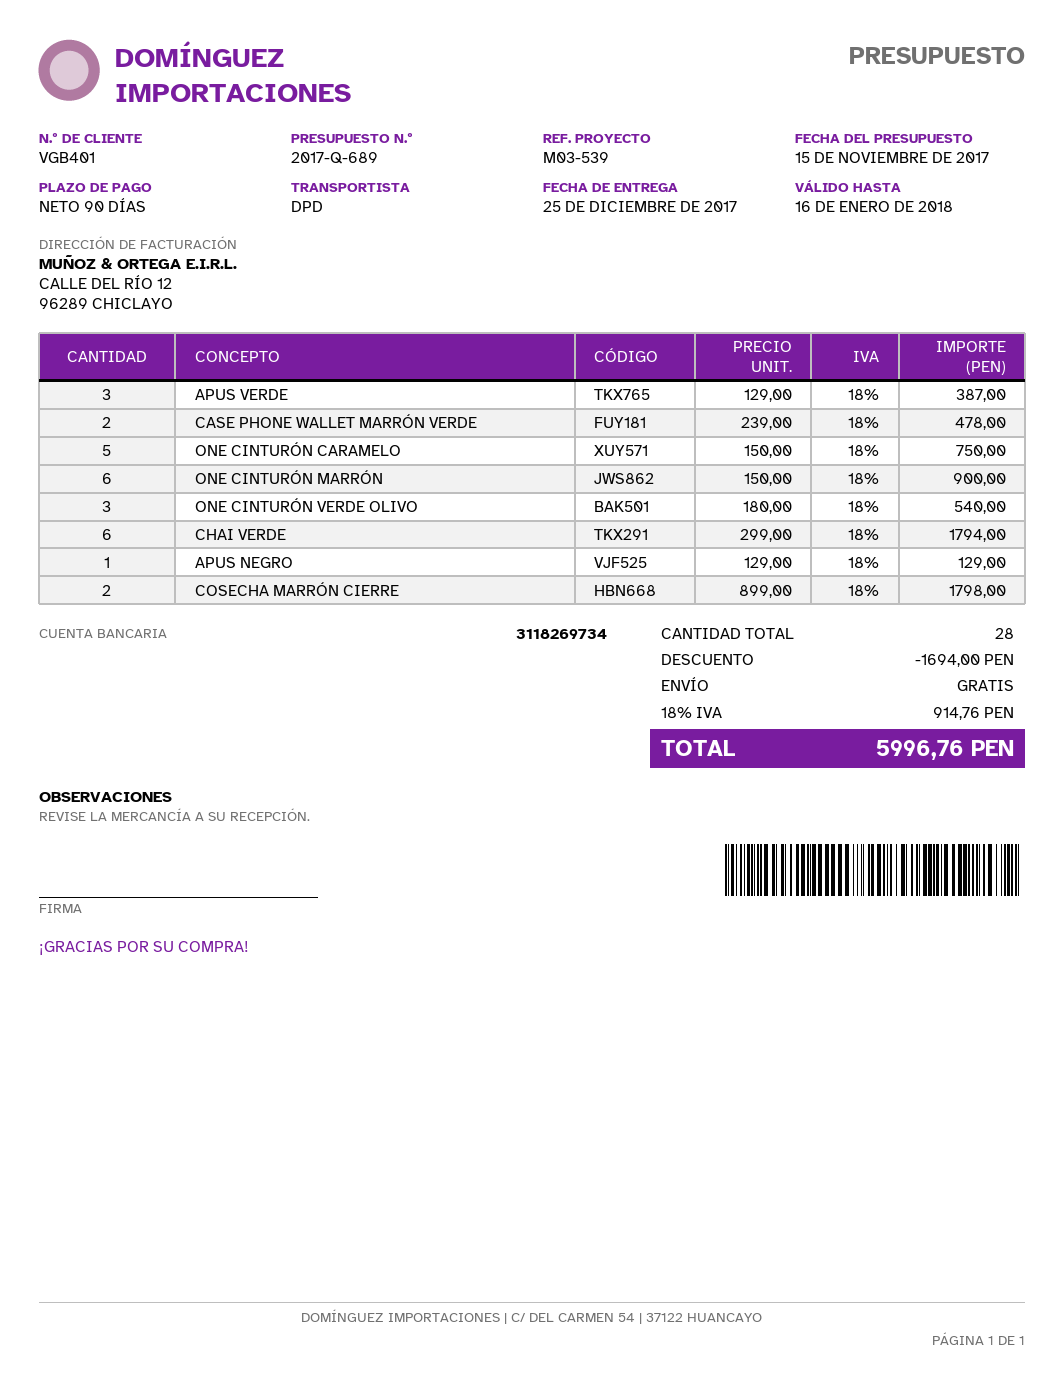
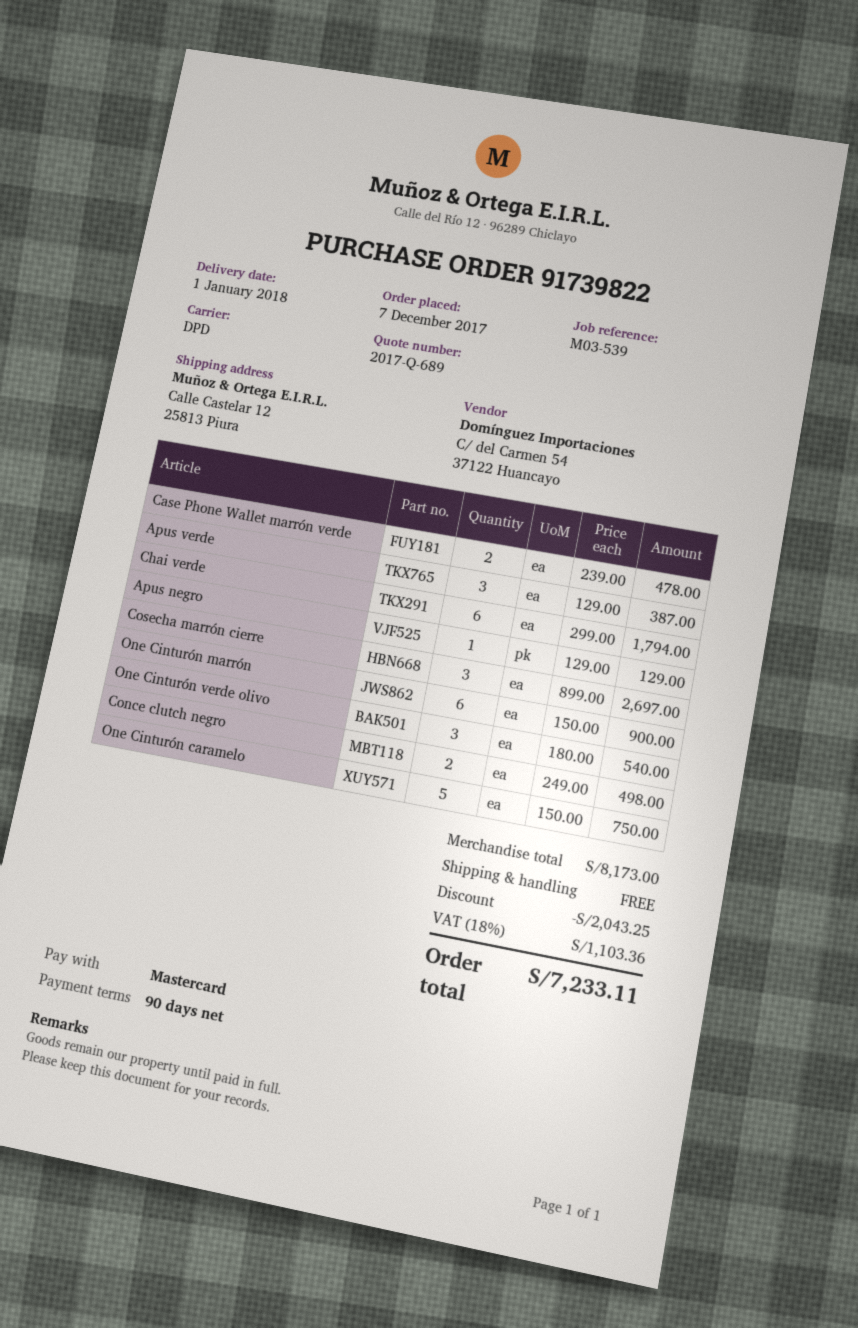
delivery date: 2017-12-25 -> 2018-01-01
COSECHA MARRÓN CIERRE: 2 x 899.00 = 1798.00 -> 3 x 899.00 = 2697.00
Conce clutch negro: none -> 2 x 249.00 = 498.00
discount: 1694.00 -> 2043.25
tax: 18% = 914.76 -> 18% = 1103.36
total: 5996.76 -> 7233.11

